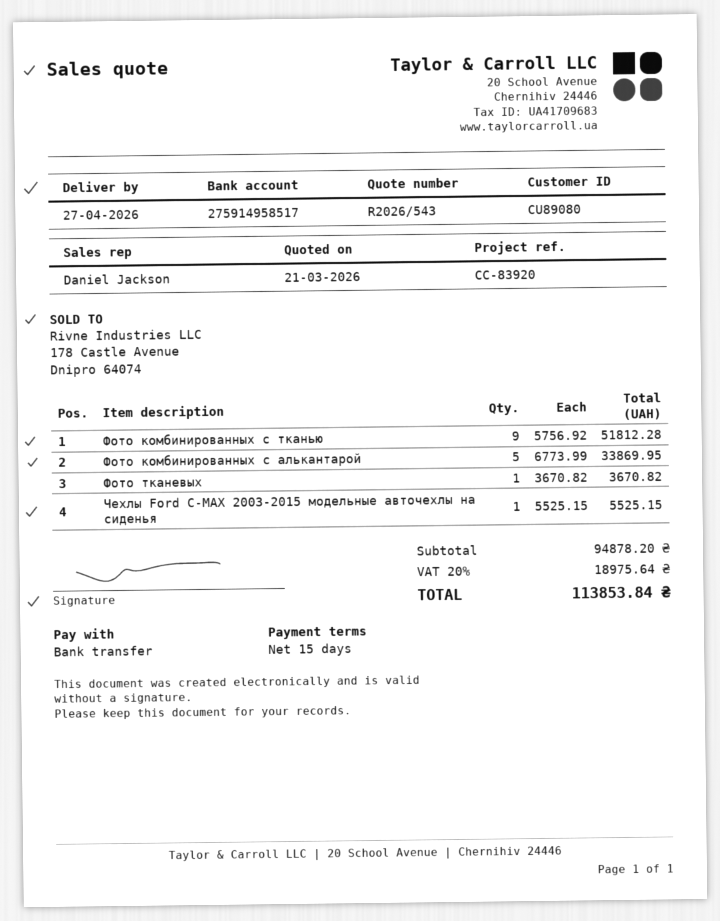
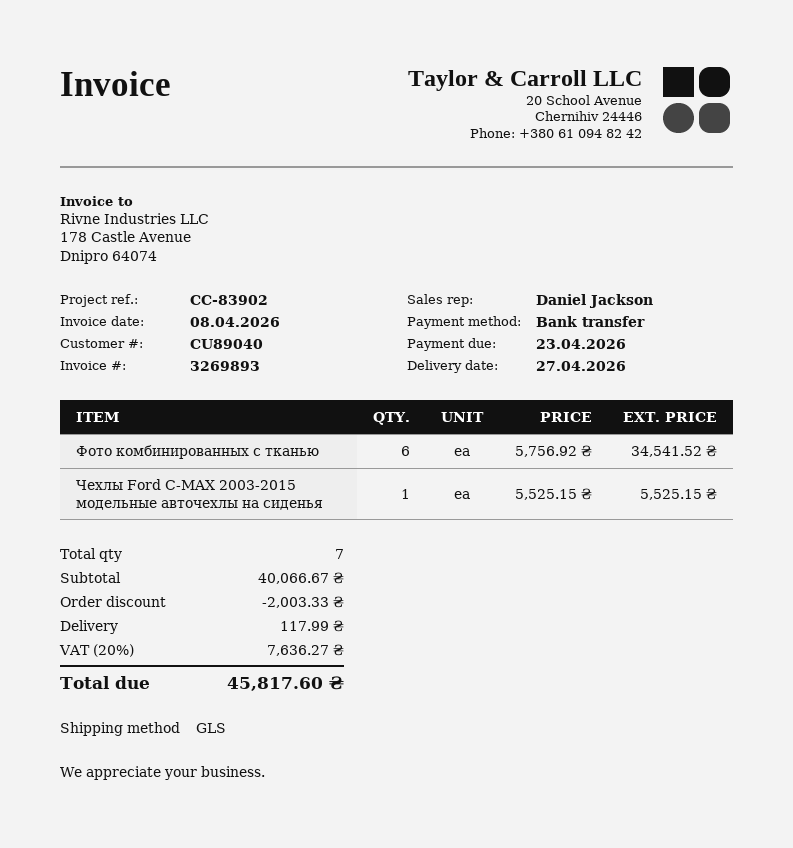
customer number: CU89080 -> CU89040
reference: CC-83920 -> CC-83902
Фото комбинированных с тканью: 9 x 5756.92 = 51812.28 -> 6 x 5756.92 = 34541.52
Фото комбинированных с алькантарой: 5 x 6773.99 = 33869.95 -> none
Фото тканевых: 1 x 3670.82 = 3670.82 -> none
subtotal: 94878.20 -> 40066.67
discount: none -> 2003.33
shipping: none -> 117.99
tax: 20% = 18975.64 -> 20% = 7636.27
total: 113853.84 -> 45817.60

